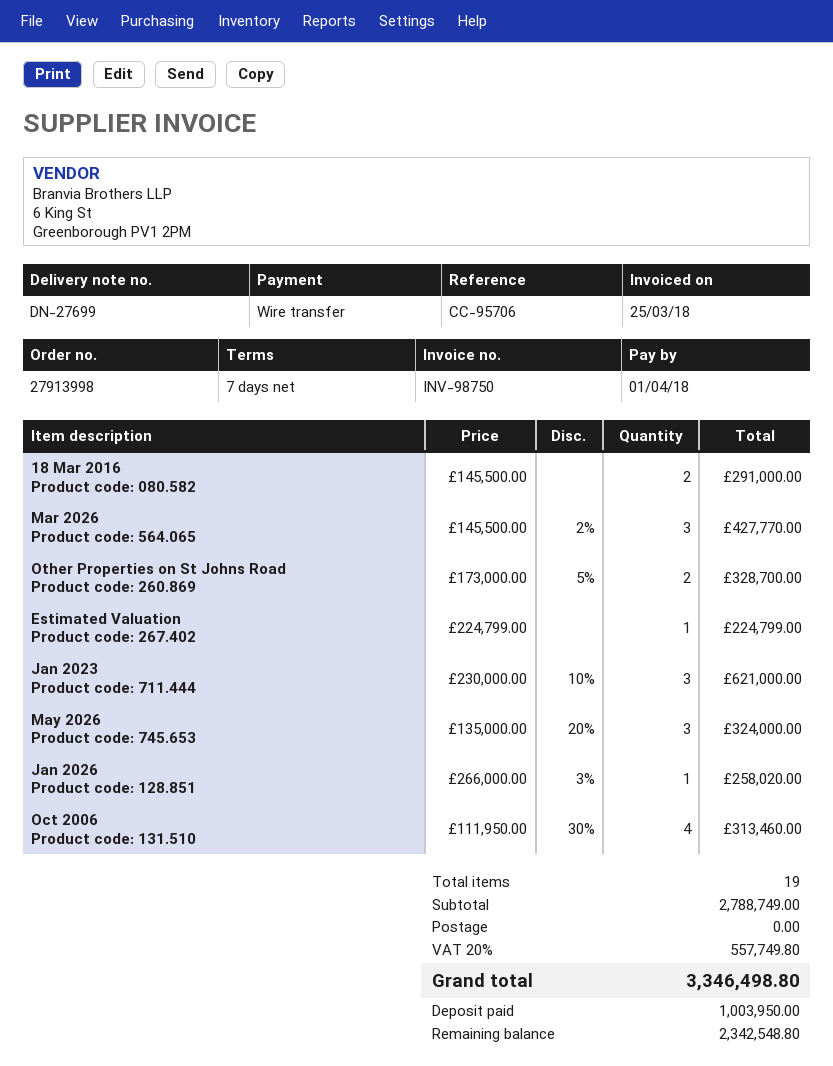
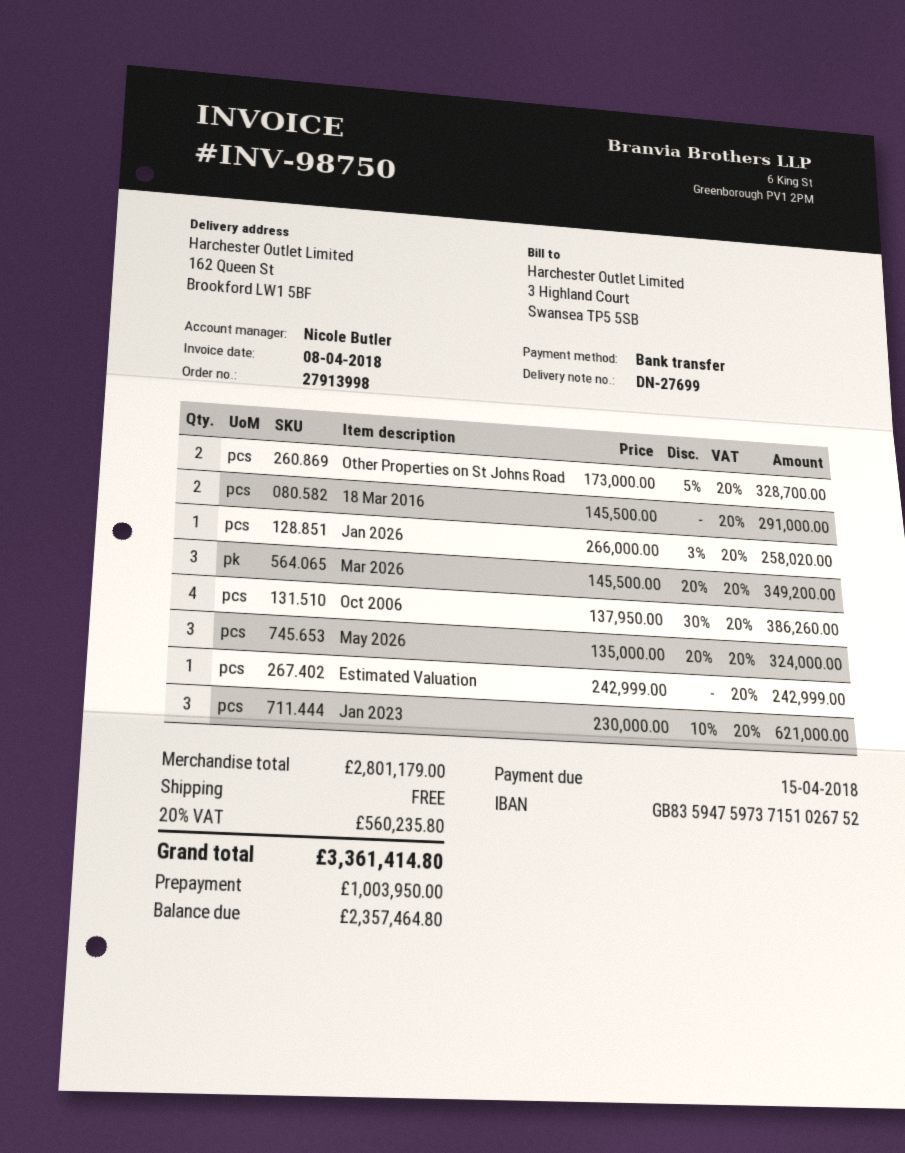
invoice date: 2018-03-25 -> 2018-04-08
due date: 2018-04-01 -> 2018-04-15
Mar 2026: 3 x 145500.00 - 2% = 427770.00 -> 3 x 145500.00 - 20% = 349200.00
Estimated Valuation: 1 x 224799.00 = 224799.00 -> 1 x 242999.00 = 242999.00
Oct 2006: 4 x 111950.00 - 30% = 313460.00 -> 4 x 137950.00 - 30% = 386260.00
subtotal: 2788749.00 -> 2801179.00
tax: 20% = 557749.80 -> 20% = 560235.80
total: 3346498.80 -> 3361414.80
balance: 2342548.80 -> 2357464.80

